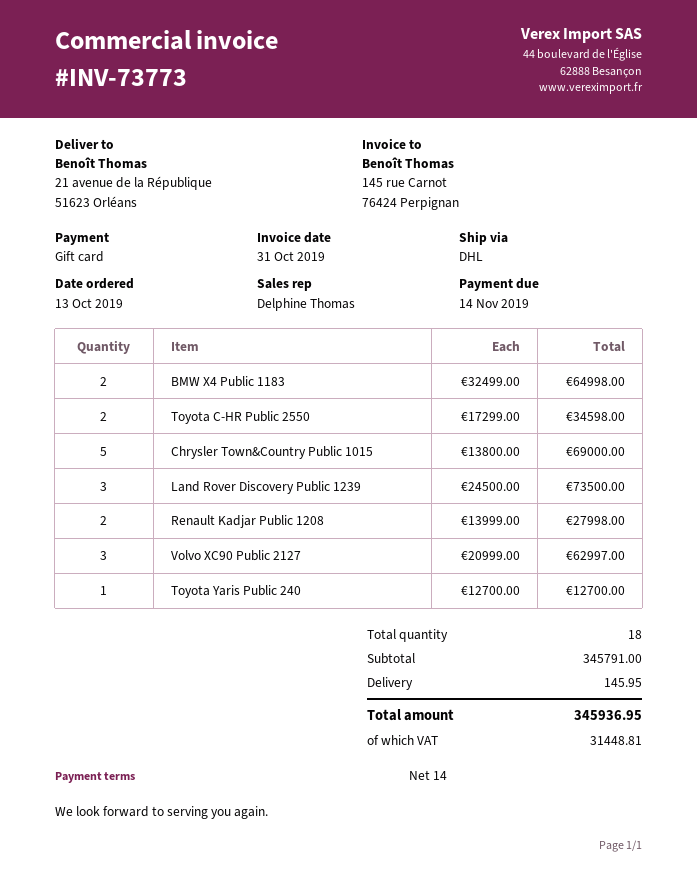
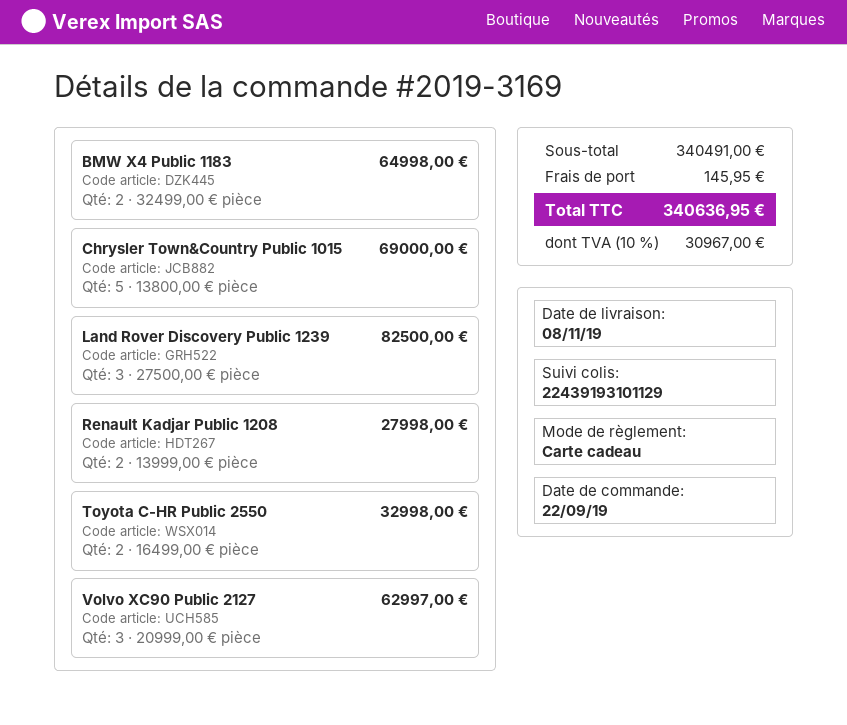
order date: 2019-10-13 -> 2019-09-22
Toyota C-HR Public 2550: 2 x 17299.00 = 34598.00 -> 2 x 16499.00 = 32998.00
Land Rover Discovery Public 1239: 3 x 24500.00 = 73500.00 -> 3 x 27500.00 = 82500.00
Toyota Yaris Public 240: 1 x 12700.00 = 12700.00 -> none
subtotal: 345791.00 -> 340491.00
tax: 31448.81 -> 30967.00
total: 345936.95 -> 340636.95

